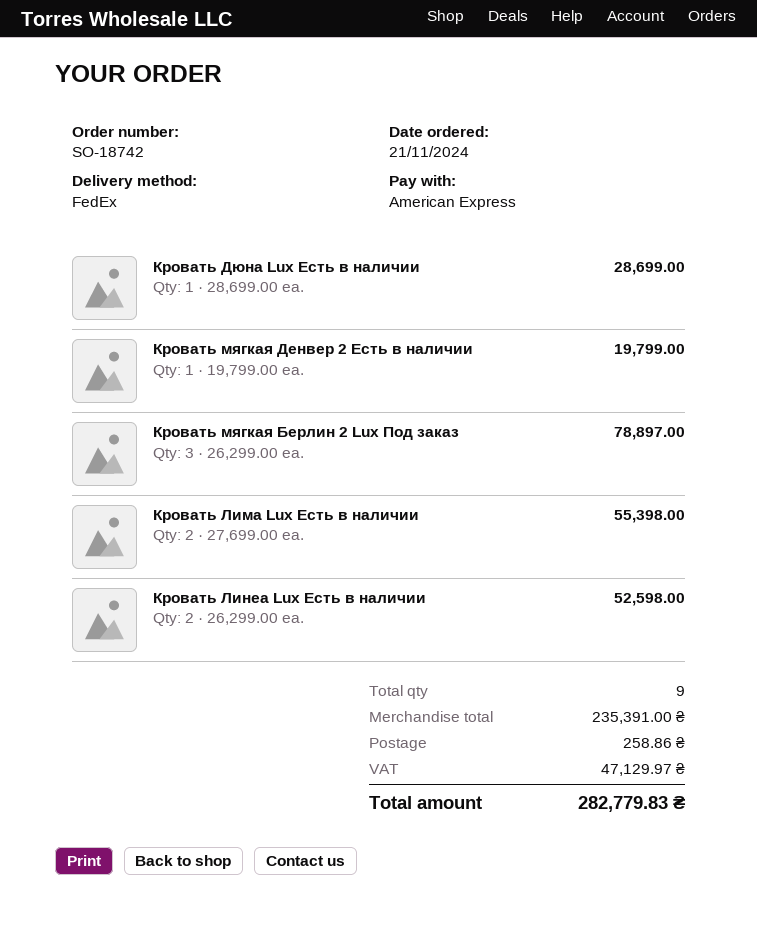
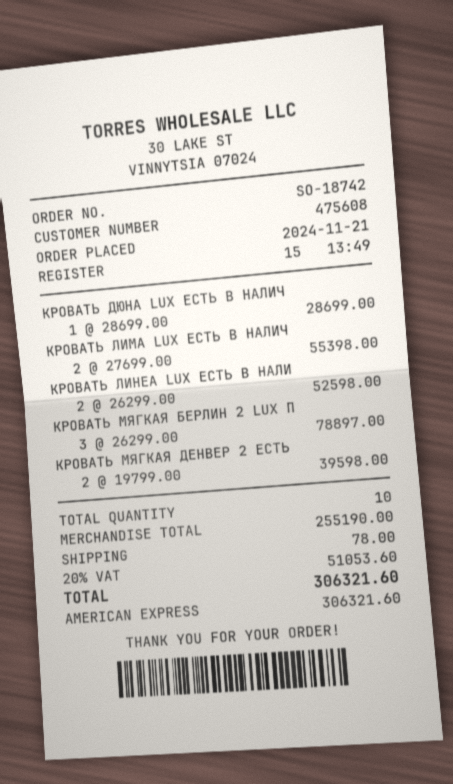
Кровать мягкая Денвер 2 Есть в наличии: 1 x 19799.00 = 19799.00 -> 2 x 19799.00 = 39598.00
total quantity: 9 -> 10
subtotal: 235391.00 -> 255190.00
shipping: 258.86 -> 78.00
tax: 47129.97 -> 51053.60
total: 282779.83 -> 306321.60

